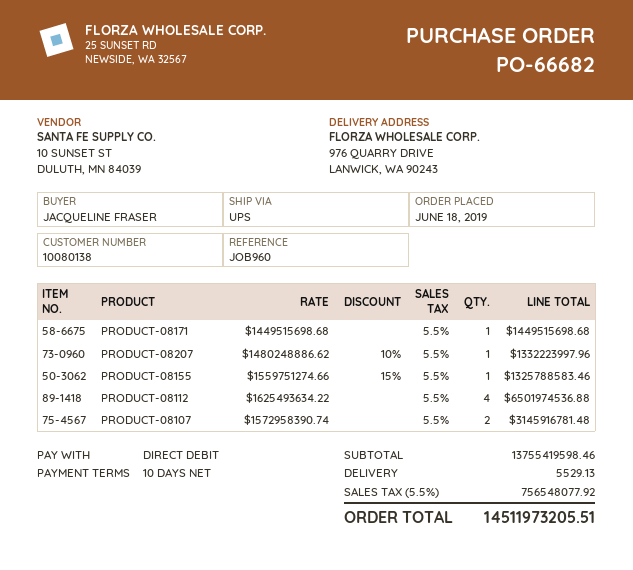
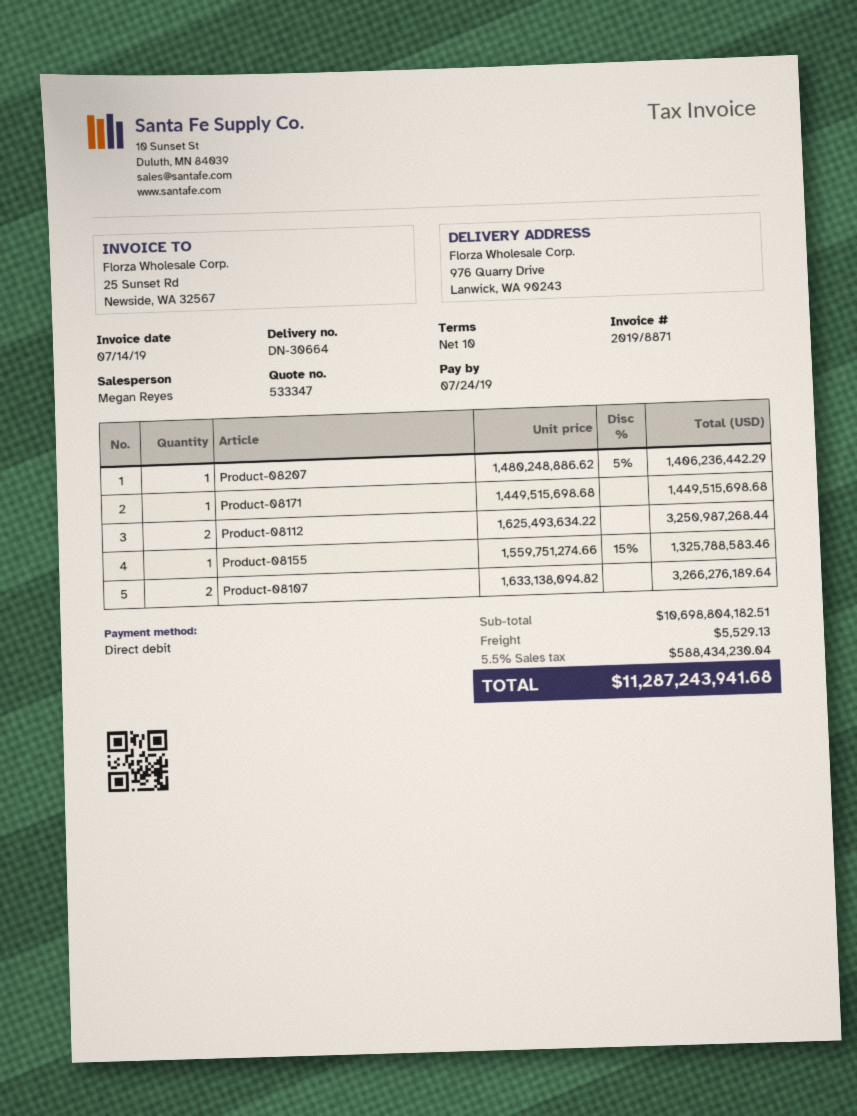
PRODUCT-08207: 1 x 1480248886.62 - 10% = 1332223997.96 -> 1 x 1480248886.62 - 5% = 1406236442.29
PRODUCT-08112: 4 x 1625493634.22 = 6501974536.88 -> 2 x 1625493634.22 = 3250987268.44
PRODUCT-08107: 2 x 1572958390.74 = 3145916781.48 -> 2 x 1633138094.82 = 3266276189.64
subtotal: 13755419598.46 -> 10698804182.51
tax: 5.5% = 756548077.92 -> 5.5% = 588434230.04
total: 14511973205.51 -> 11287243941.68

